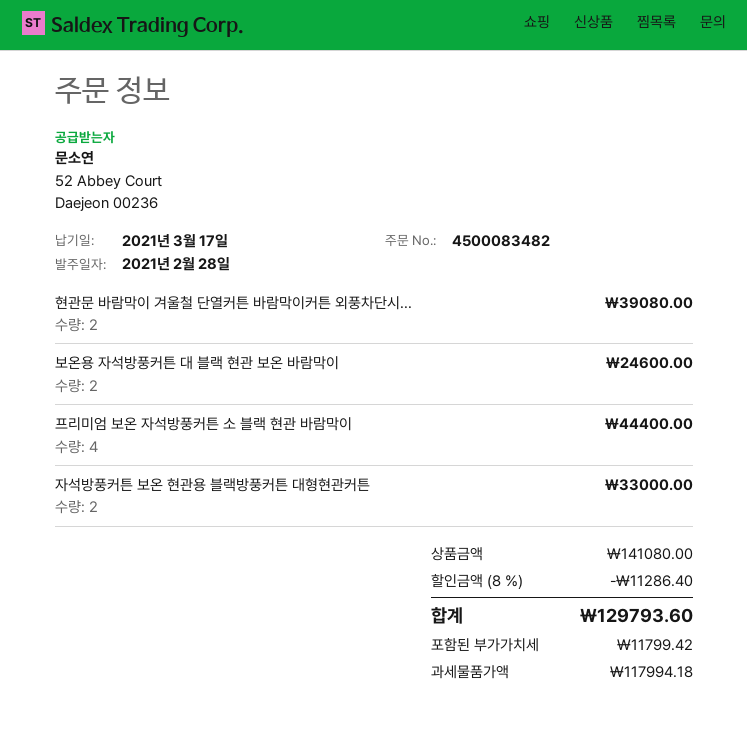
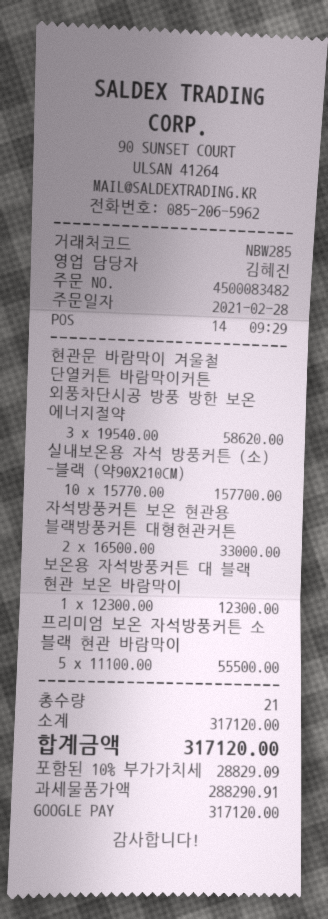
현관문 바람막이 겨울철 단열커튼 바람막이커튼 외풍차단시...: 2 for 39080.00 -> 3 for 58620.00
보온용 자석방풍커튼 대 블랙 현관 보온 바람막이: 2 for 24600.00 -> 1 for 12300.00
프리미엄 보온 자석방풍커튼 소 블랙 현관 바람막이: 4 for 44400.00 -> 5 for 55500.00
실내보온용 자석 방풍커튼 (소) -블랙 (약90X210CM): none -> 10 for 157700.00
subtotal: 141080.00 -> 317120.00
discount: 8% = 11286.40 -> none
net: 117994.18 -> 288290.91
tax: 11799.42 -> 28829.09
total: 129793.60 -> 317120.00

